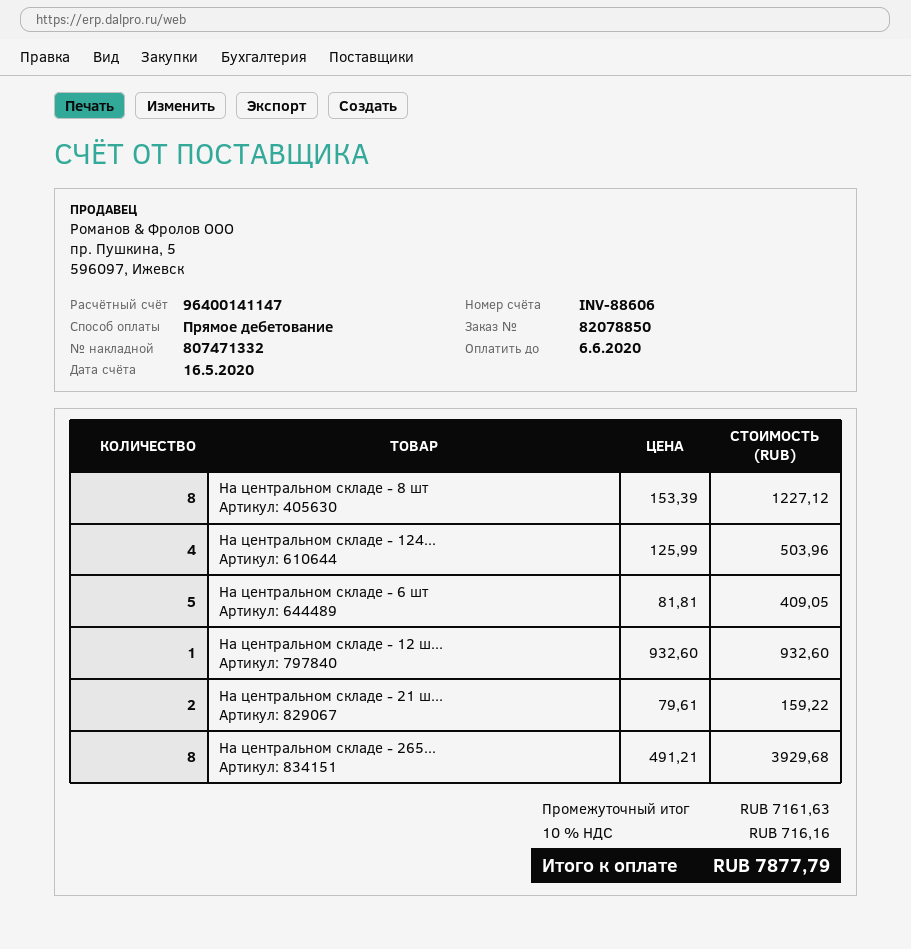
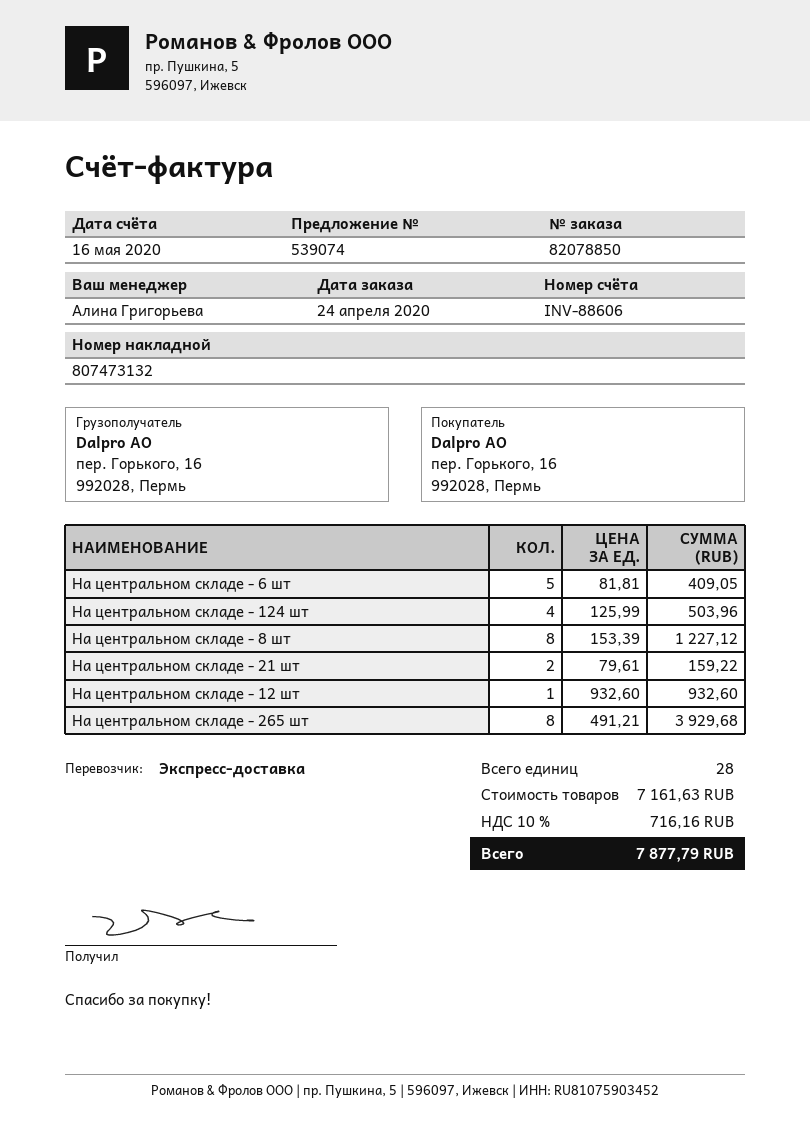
delivery note number: 807471332 -> 807473132

